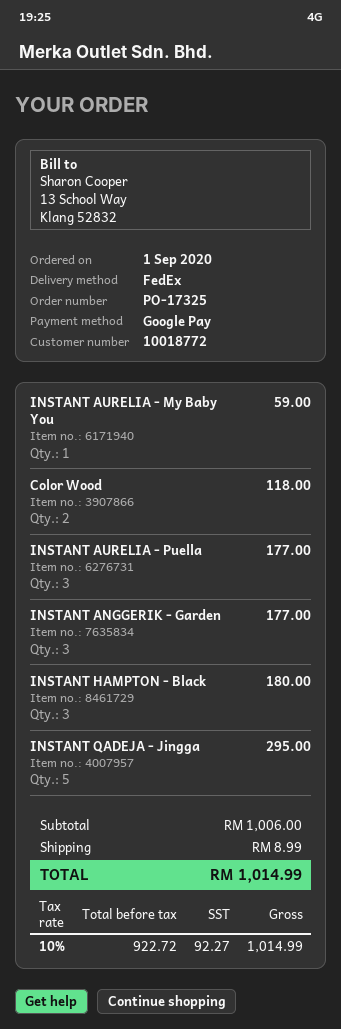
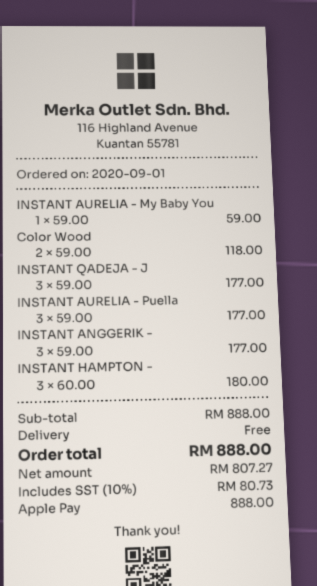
payment method: Google Pay -> Apple Pay
INSTANT QADEJA - Jingga: 5 for 295.00 -> 3 for 177.00
subtotal: 1006.00 -> 888.00
shipping: 8.99 -> 0.00
net: 922.72 -> 807.27
tax: 10% = 92.27 -> 10% = 80.73
total: 1014.99 -> 888.00

